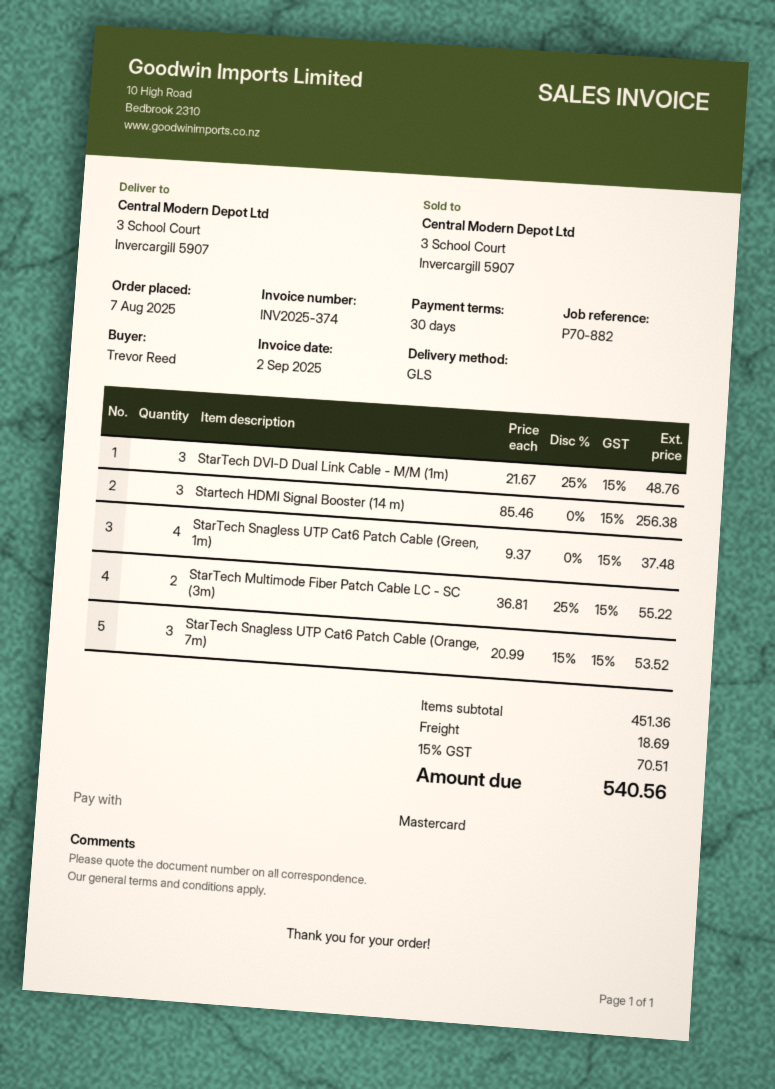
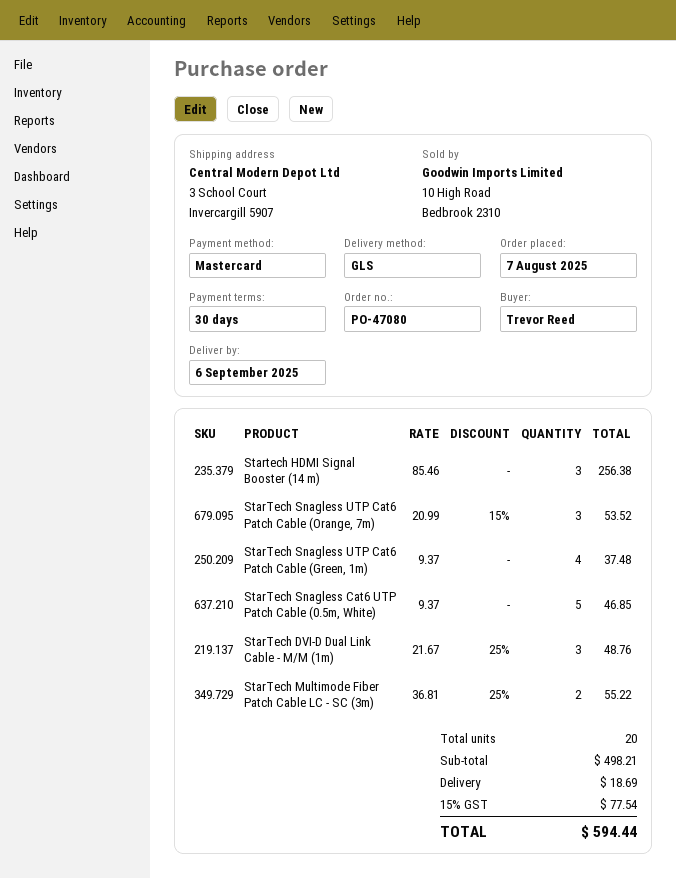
StarTech Snagless Cat6 UTP Patch Cable (0.5m, White): none -> 5 x 9.37 = 46.85
subtotal: 451.36 -> 498.21
tax: 15% = 70.51 -> 15% = 77.54
total: 540.56 -> 594.44

